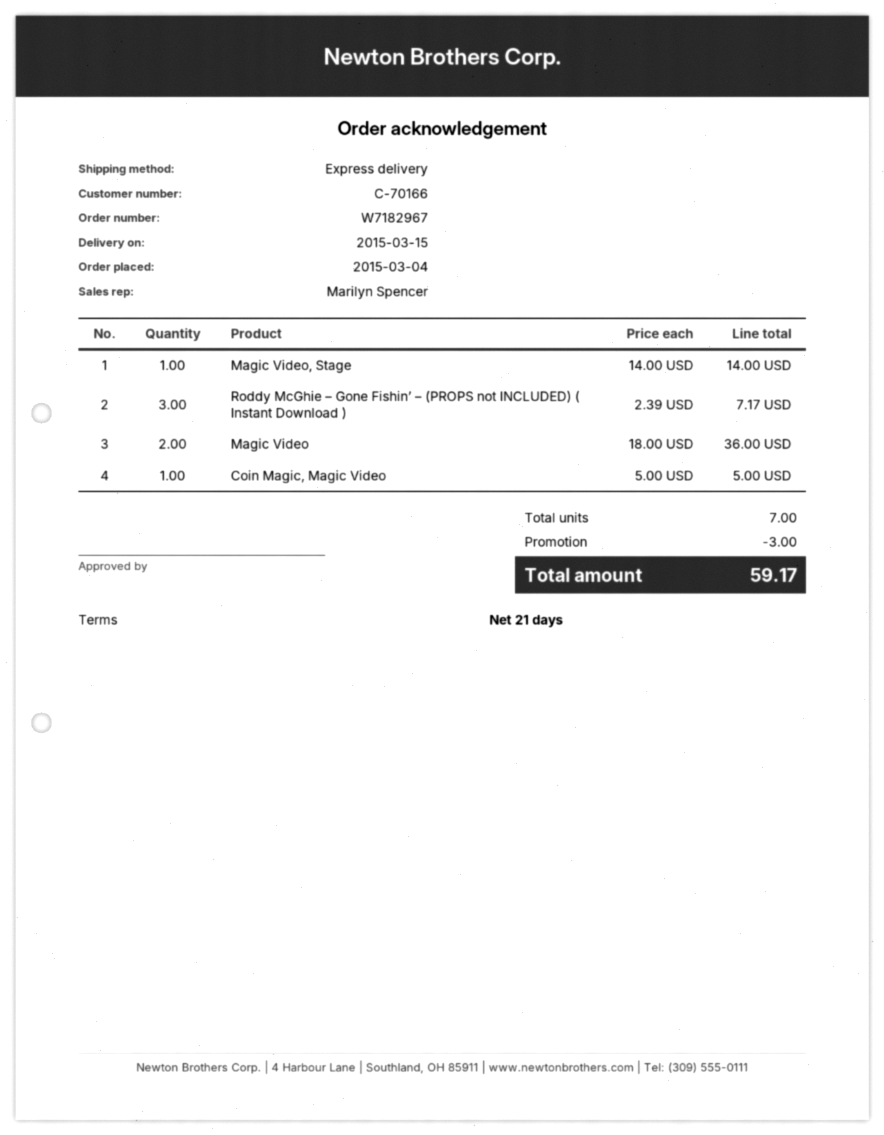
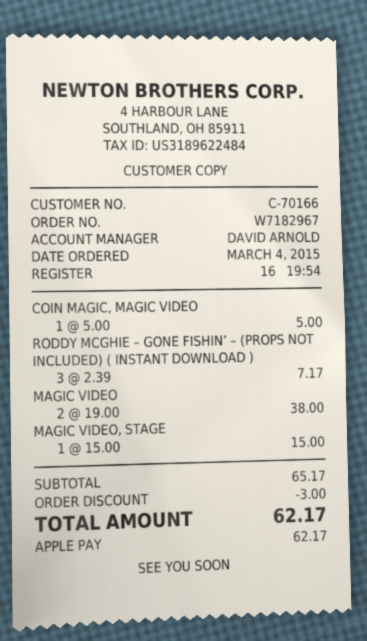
sales rep: Marilyn Spencer -> DAVID ARNOLD
Magic Video, Stage: 1 x 14.00 = 14.00 -> 1 x 15.00 = 15.00
Magic Video: 2 x 18.00 = 36.00 -> 2 x 19.00 = 38.00
total: 59.17 -> 62.17

